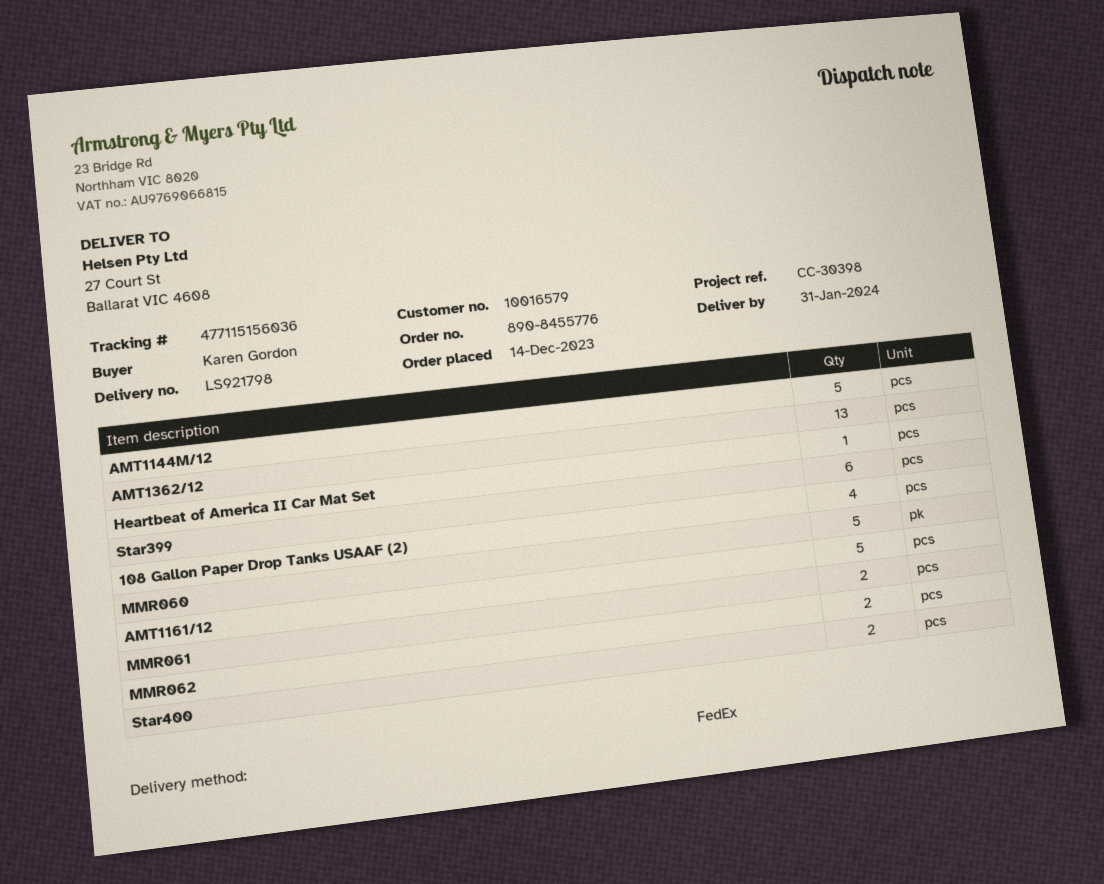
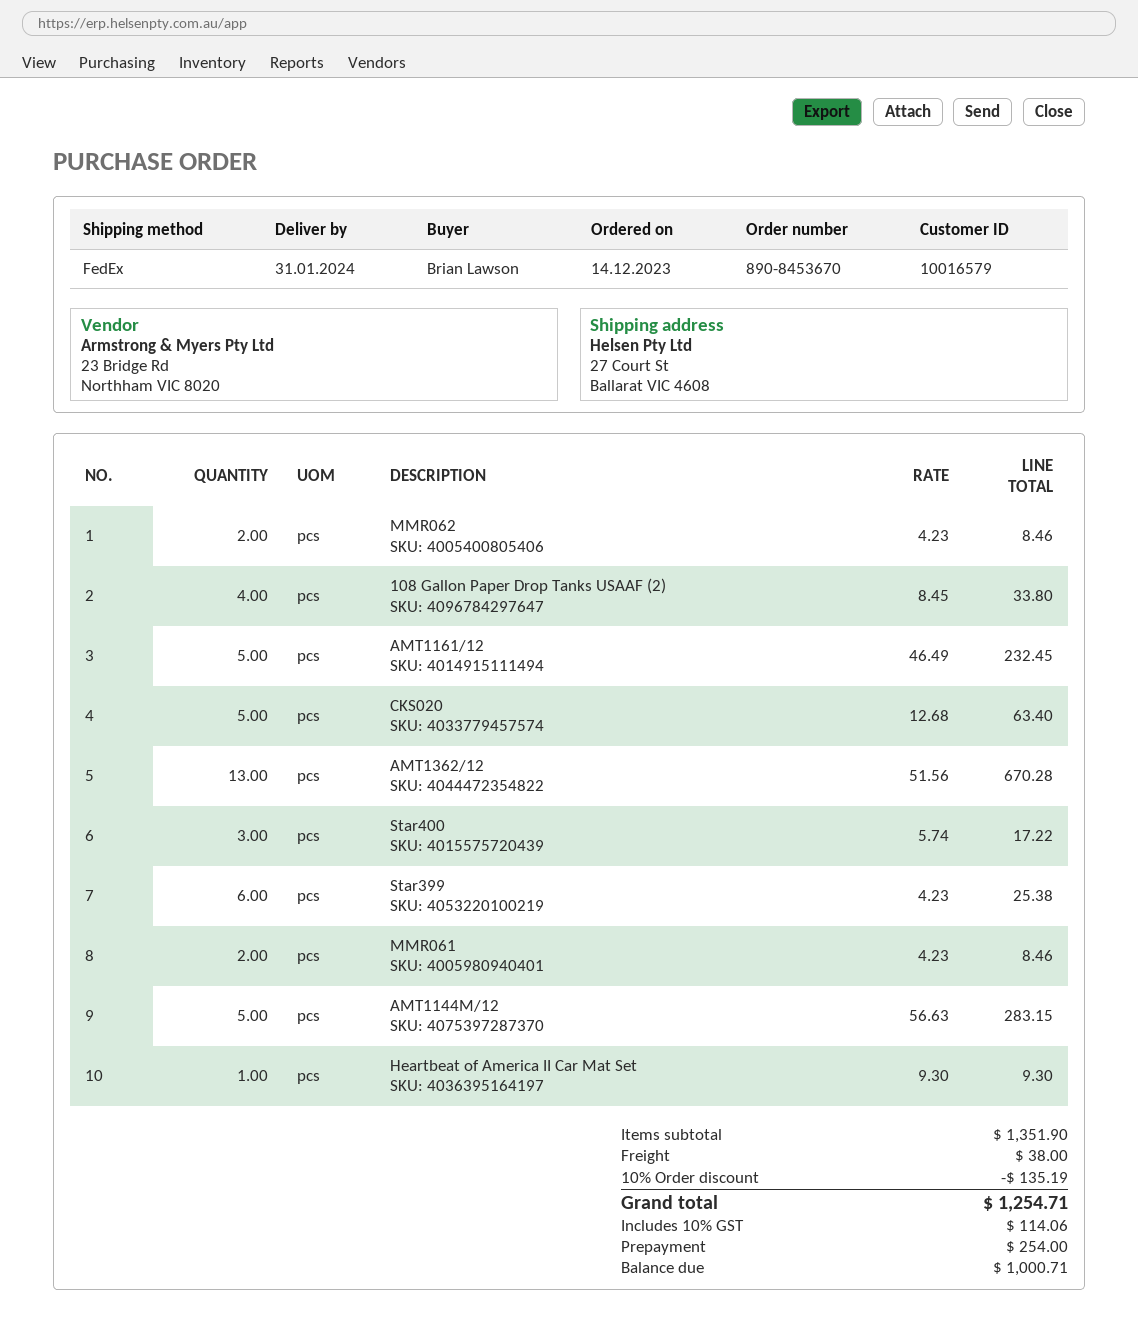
order number: 890-8455776 -> 890-8453670
ordered by: Karen Gordon -> Brian Lawson
MMR060: 5 -> none
Star400: 2 -> 3
CKS020: none -> 5

